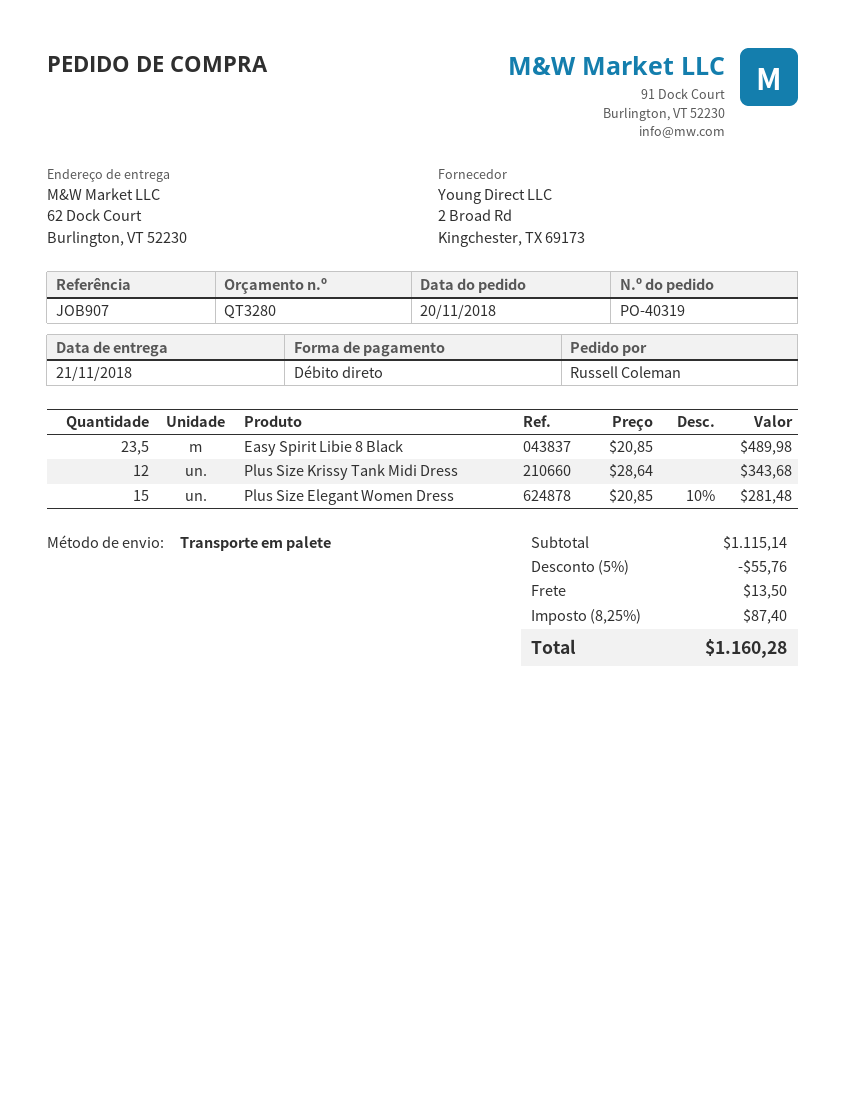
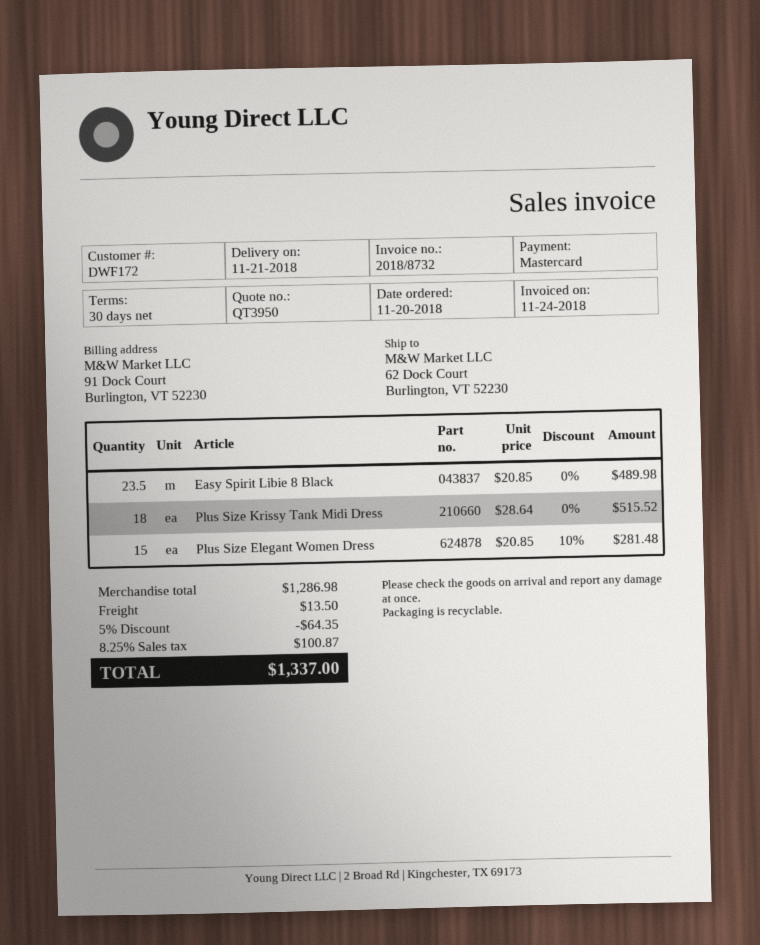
quote number: QT3280 -> QT3950
payment method: direct debit -> Mastercard
Plus Size Krissy Tank Midi Dress: 12 x 28.64 = 343.68 -> 18 x 28.64 = 515.52
subtotal: 1115.14 -> 1286.98
discount: 5% = 55.76 -> 5% = 64.35
tax: 8.25% = 87.40 -> 8.25% = 100.87
total: 1160.28 -> 1337.00

